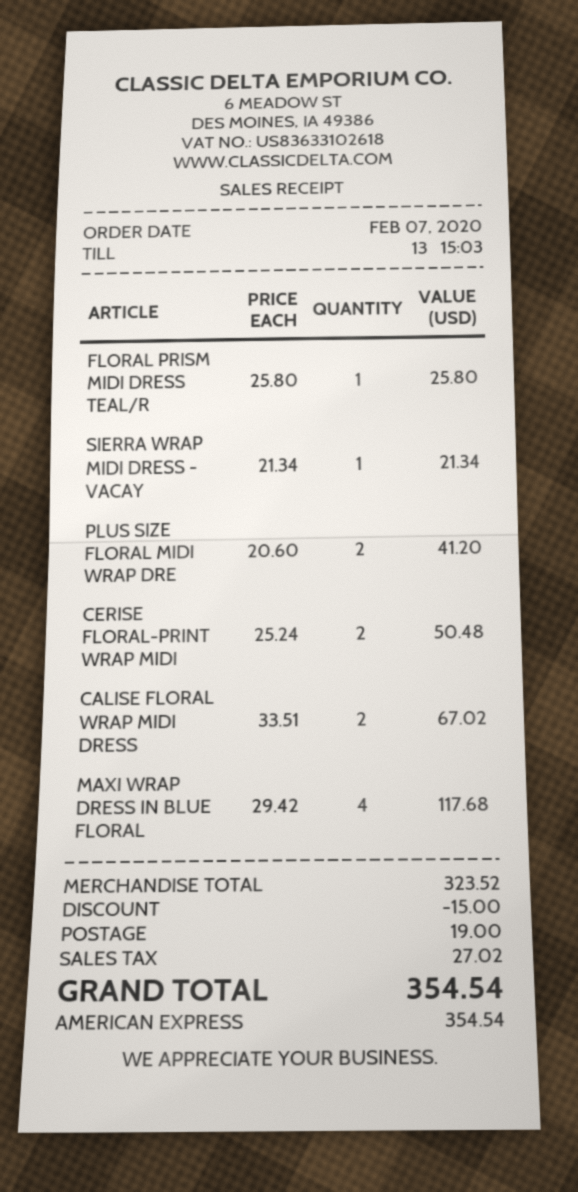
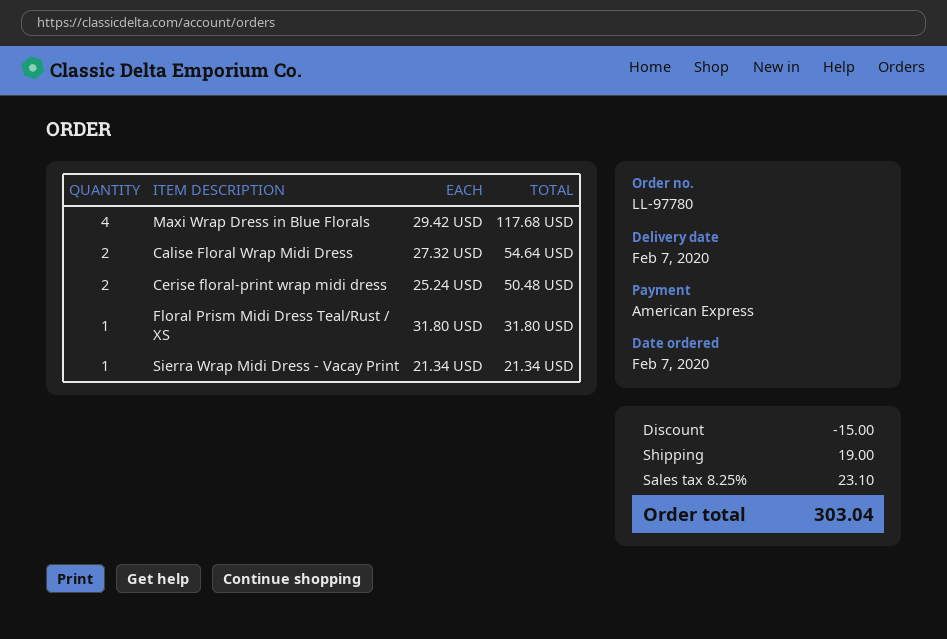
FLORAL PRISM MIDI DRESS TEAL/R: 1 x 25.80 = 25.80 -> 1 x 31.80 = 31.80
PLUS SIZE FLORAL MIDI WRAP DRE: 2 x 20.60 = 41.20 -> none
CALISE FLORAL WRAP MIDI DRESS: 2 x 33.51 = 67.02 -> 2 x 27.32 = 54.64
tax: 27.02 -> 23.10
total: 354.54 -> 303.04

